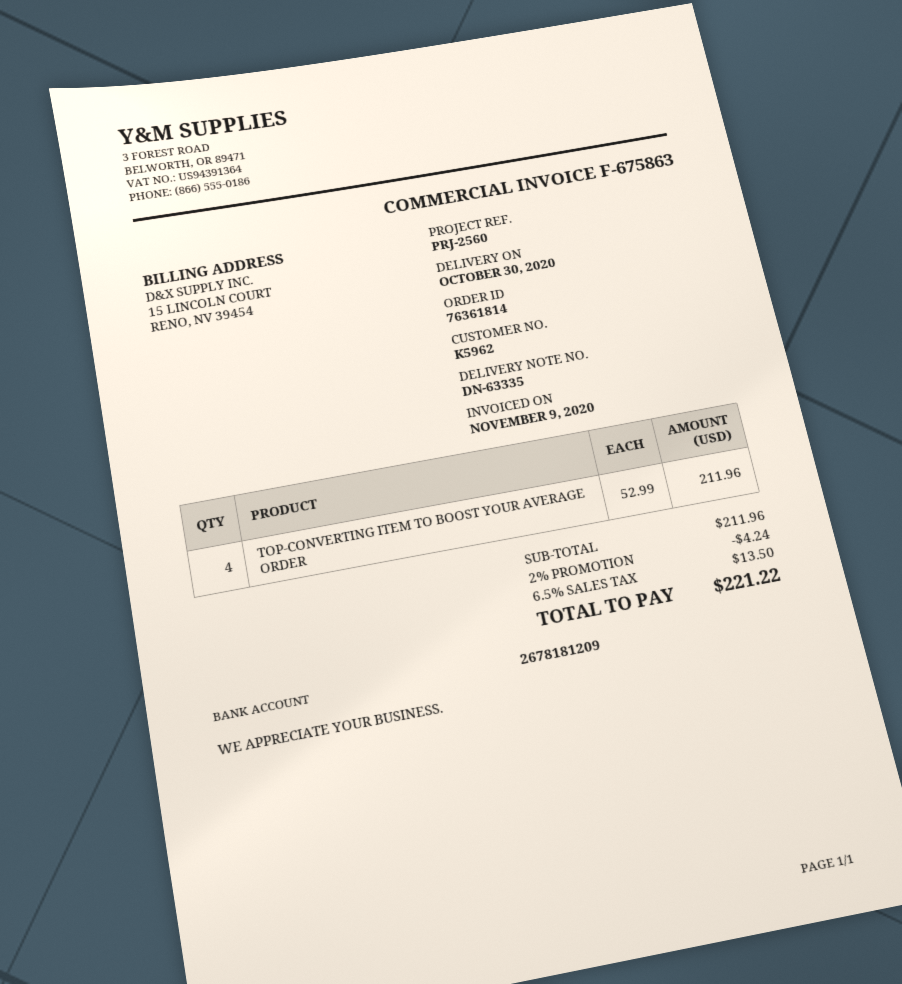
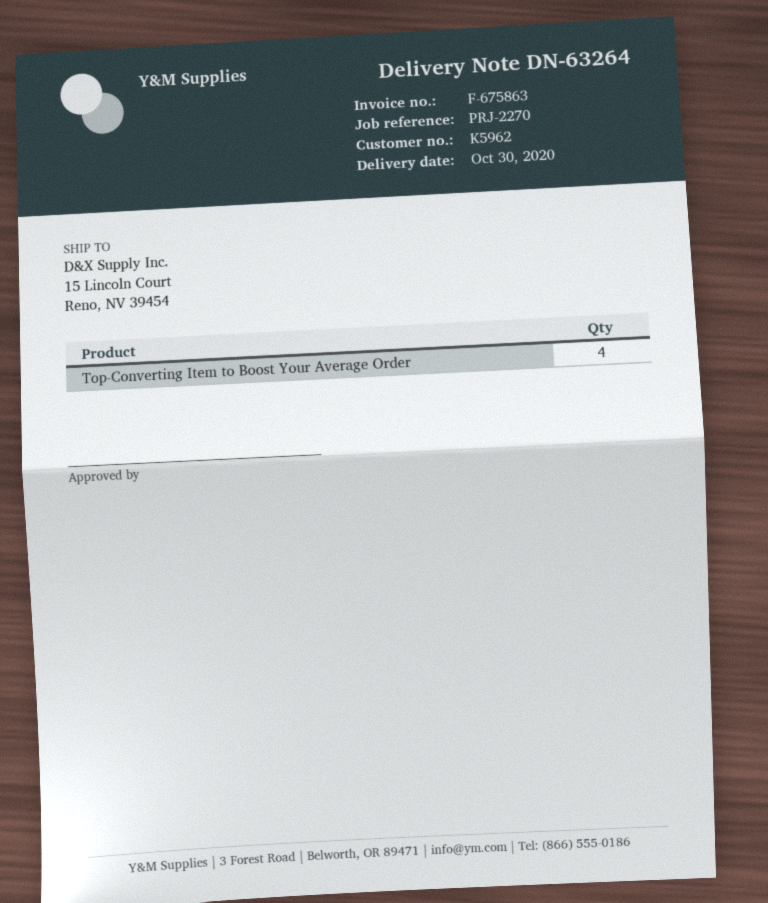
delivery note number: DN-63335 -> DN-63264
reference: PRJ-2560 -> PRJ-2270

